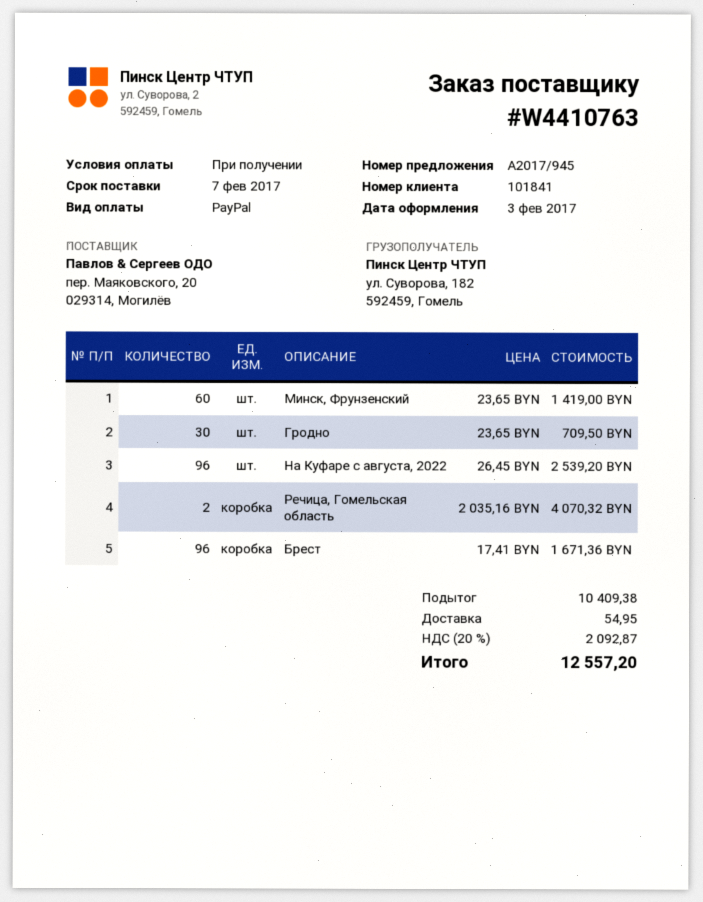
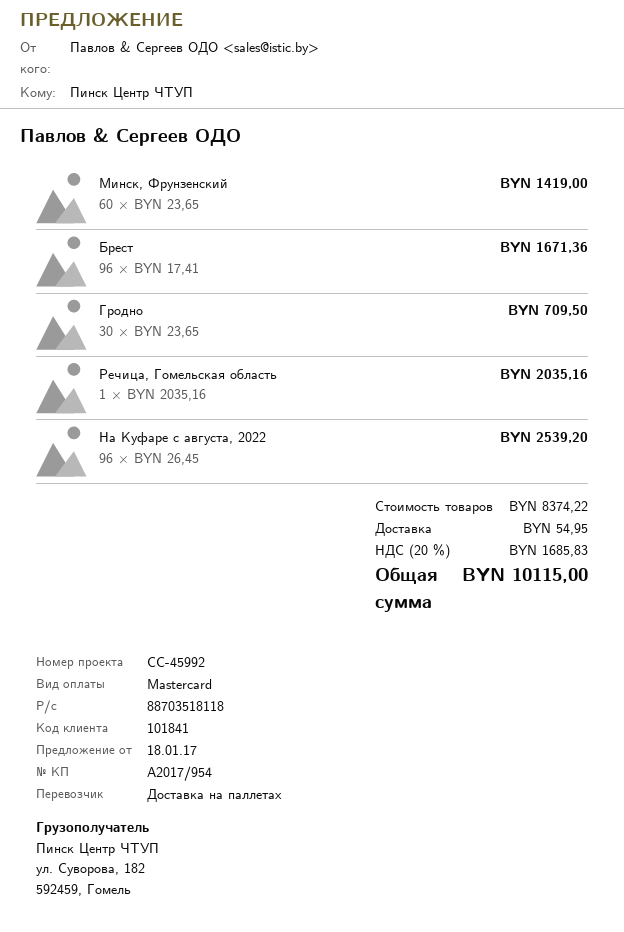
quote number: A2017/945 -> A2017/954
payment method: PayPal -> Mastercard
Речица, Гомельская область: 2 x 2035.16 = 4070.32 -> 1 x 2035.16 = 2035.16
subtotal: 10409.38 -> 8374.22
tax: 20% = 2092.87 -> 20% = 1685.83
total: 12557.20 -> 10115.00

